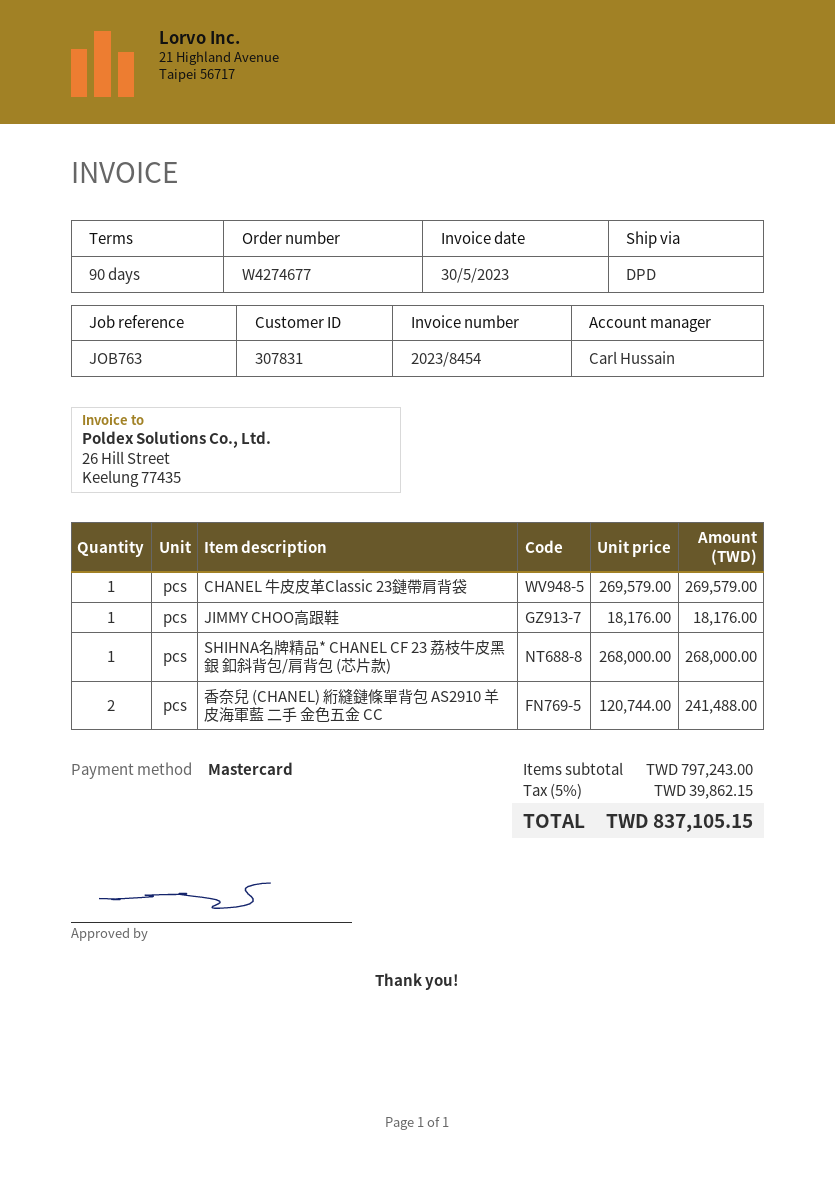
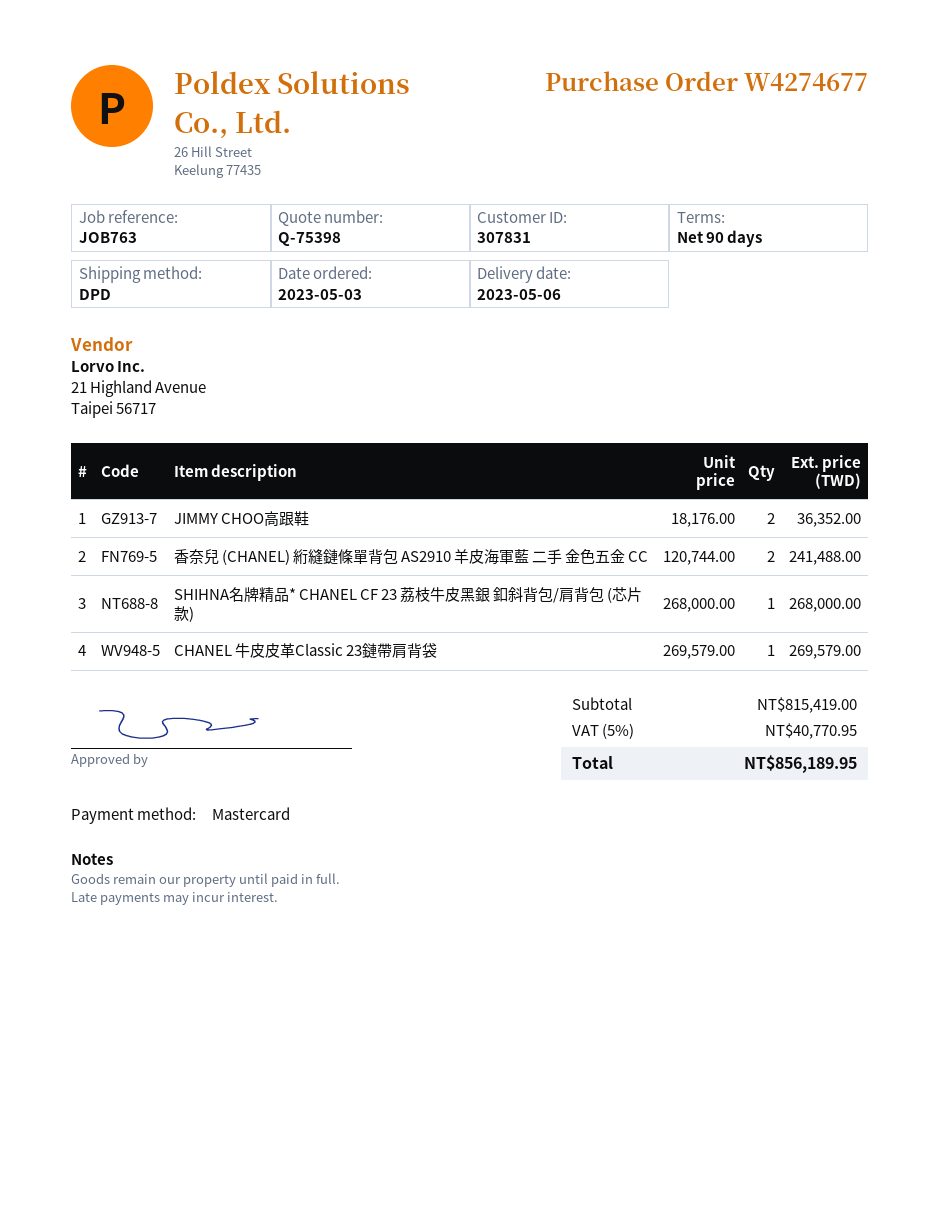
JIMMY CHOO高跟鞋: 1 x 18176.00 = 18176.00 -> 2 x 18176.00 = 36352.00
subtotal: 797243.00 -> 815419.00
tax: 5% = 39862.15 -> 5% = 40770.95
total: 837105.15 -> 856189.95

